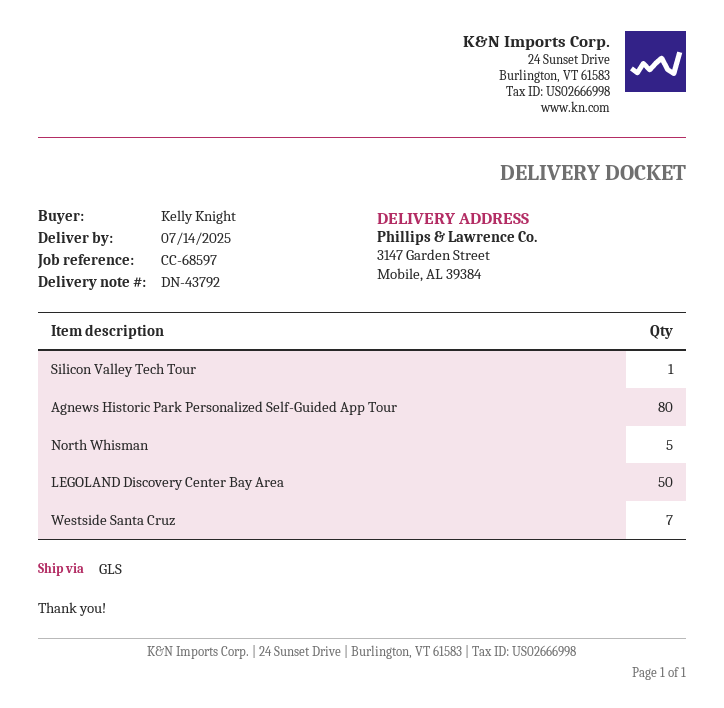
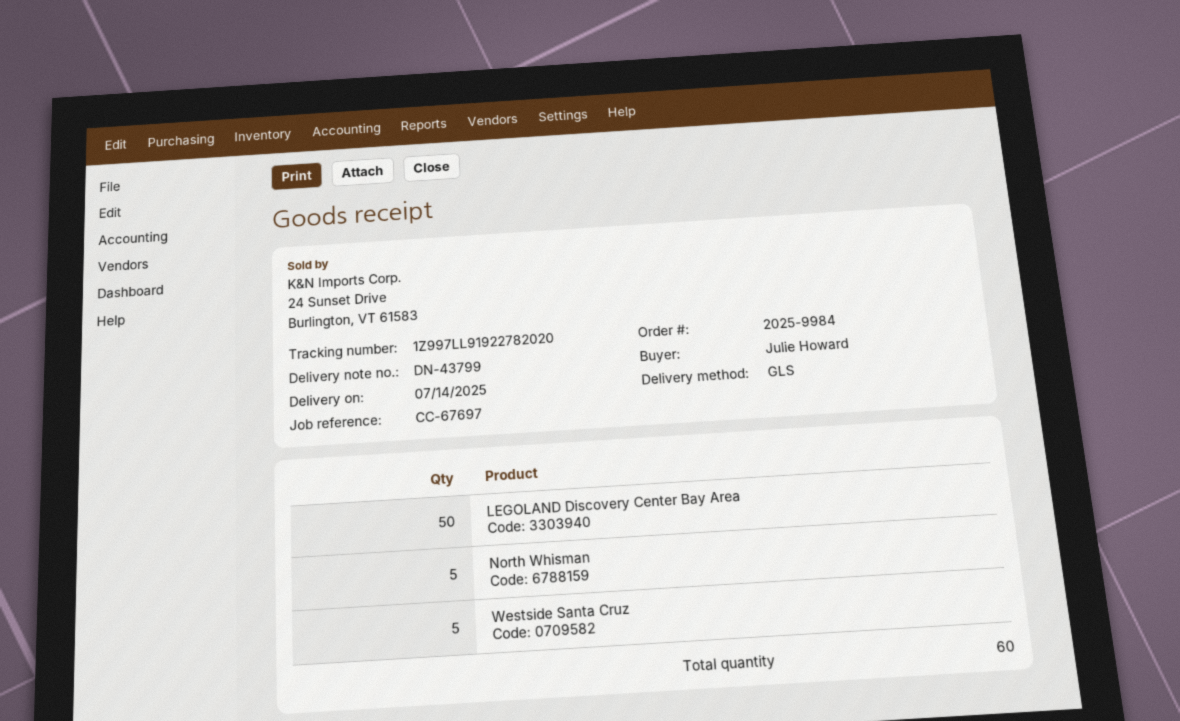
delivery note number: DN-43792 -> DN-43799
reference: CC-68597 -> CC-67697
ordered by: Kelly Knight -> Julie Howard
Silicon Valley Tech Tour: 1 -> none
Agnews Historic Park Personalized Self-Guided App Tour: 80 -> none
Westside Santa Cruz: 7 -> 5

